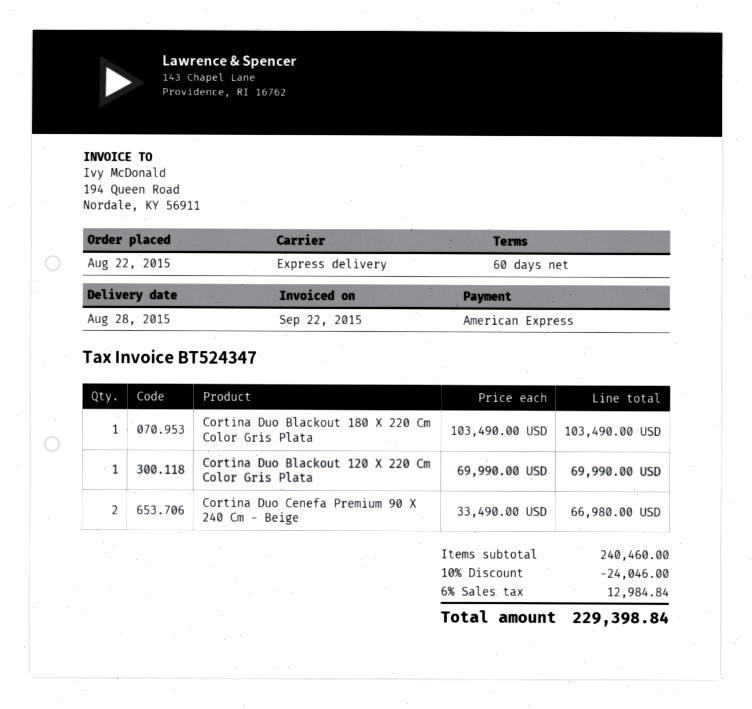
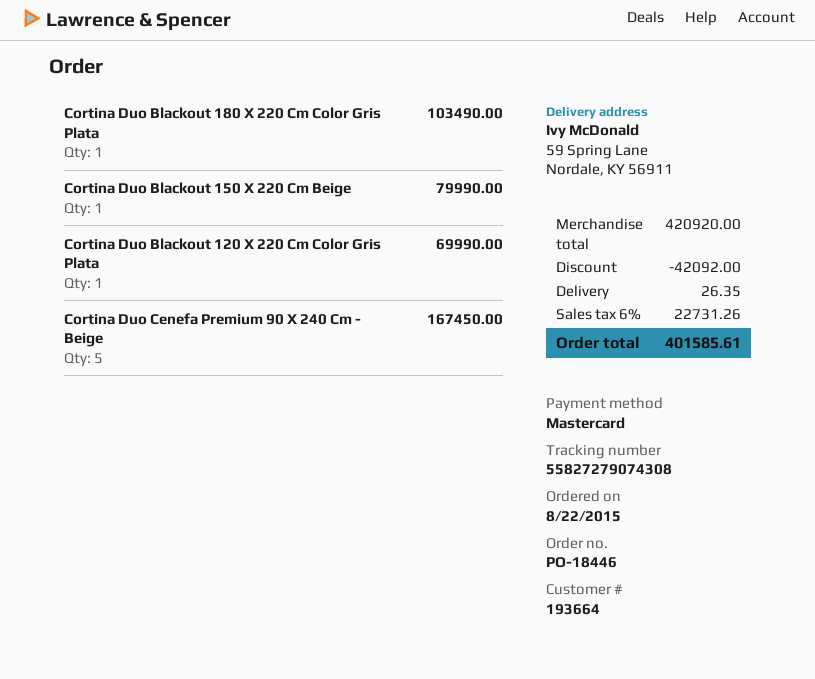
payment method: American Express -> Mastercard
Cortina Duo Cenefa Premium 90 X 240 Cm - Beige: 2 for 66980.00 -> 5 for 167450.00
Cortina Duo Blackout 150 X 220 Cm Beige: none -> 1 for 79990.00
subtotal: 240460.00 -> 420920.00
discount: 24046.00 -> 42092.00
shipping: none -> 26.35
tax: 6% = 12984.84 -> 6% = 22731.26
total: 229398.84 -> 401585.61

